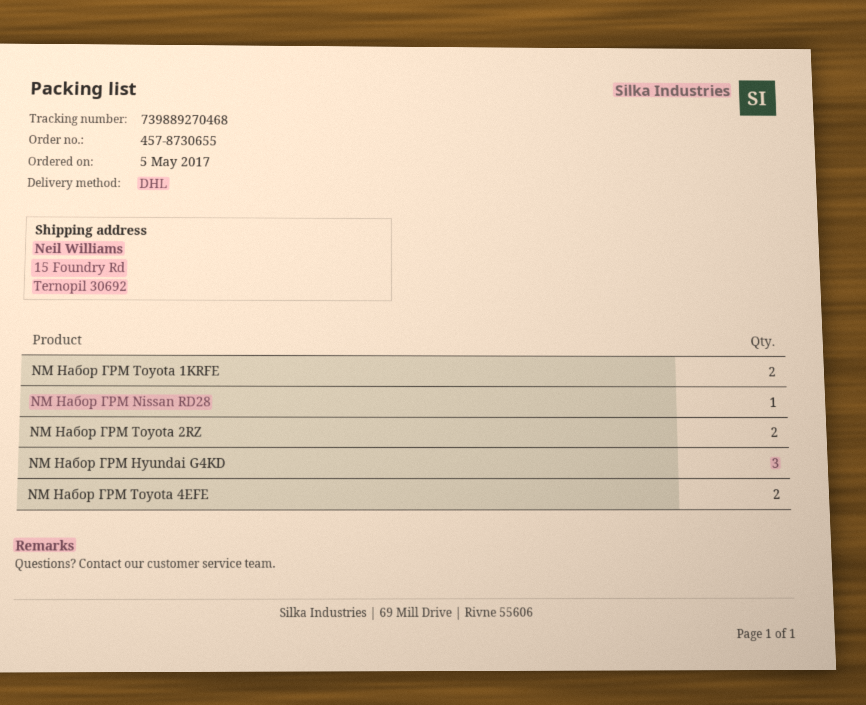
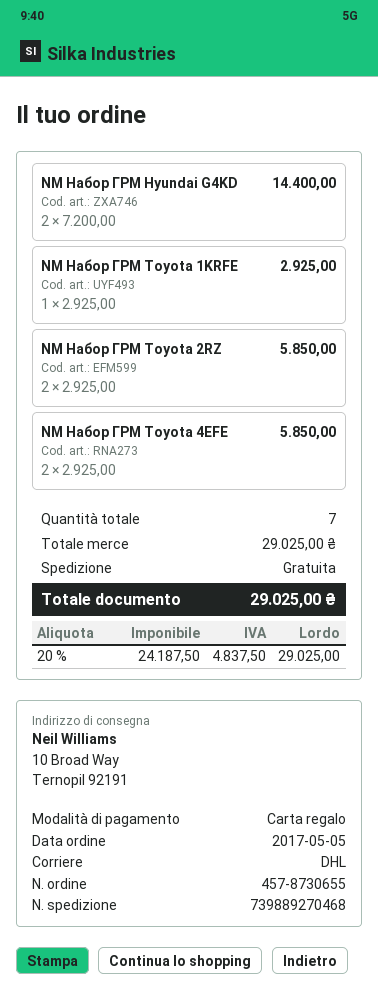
ship to: 15 Foundry Rd, Ternopil 30692 -> 10 Broad Way, Ternopil 92191
NM Набор ГРМ Toyota 1KRFE: 2 -> 1
NM Набор ГРМ Nissan RD28: 1 -> none
NM Набор ГРМ Hyundai G4KD: 3 -> 2

